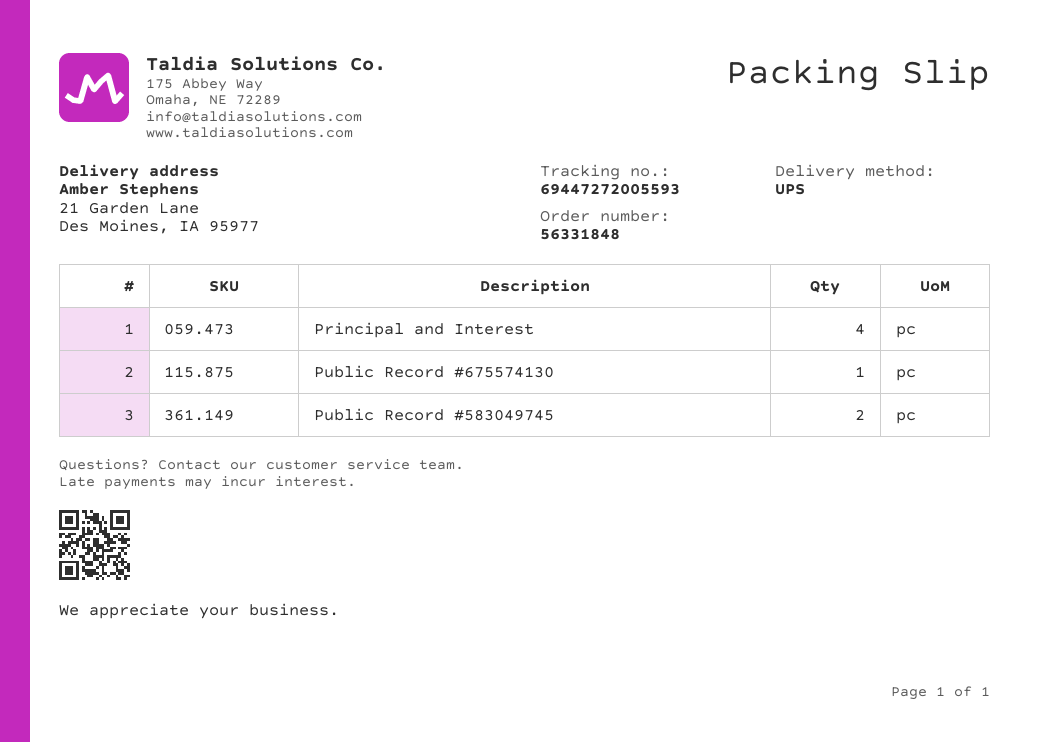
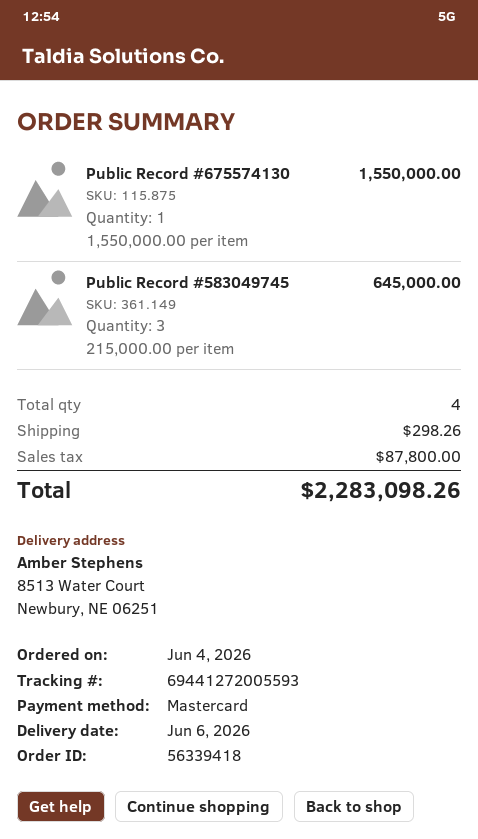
order number: 56331848 -> 56339418
tracking number: 69447272005593 -> 69441272005593
ship to: 21 Garden Lane, Des Moines, IA 95977 -> 8513 Water Court, Newbury, NE 06251
Principal and Interest: 4 -> none
Public Record #583049745: 2 -> 3

